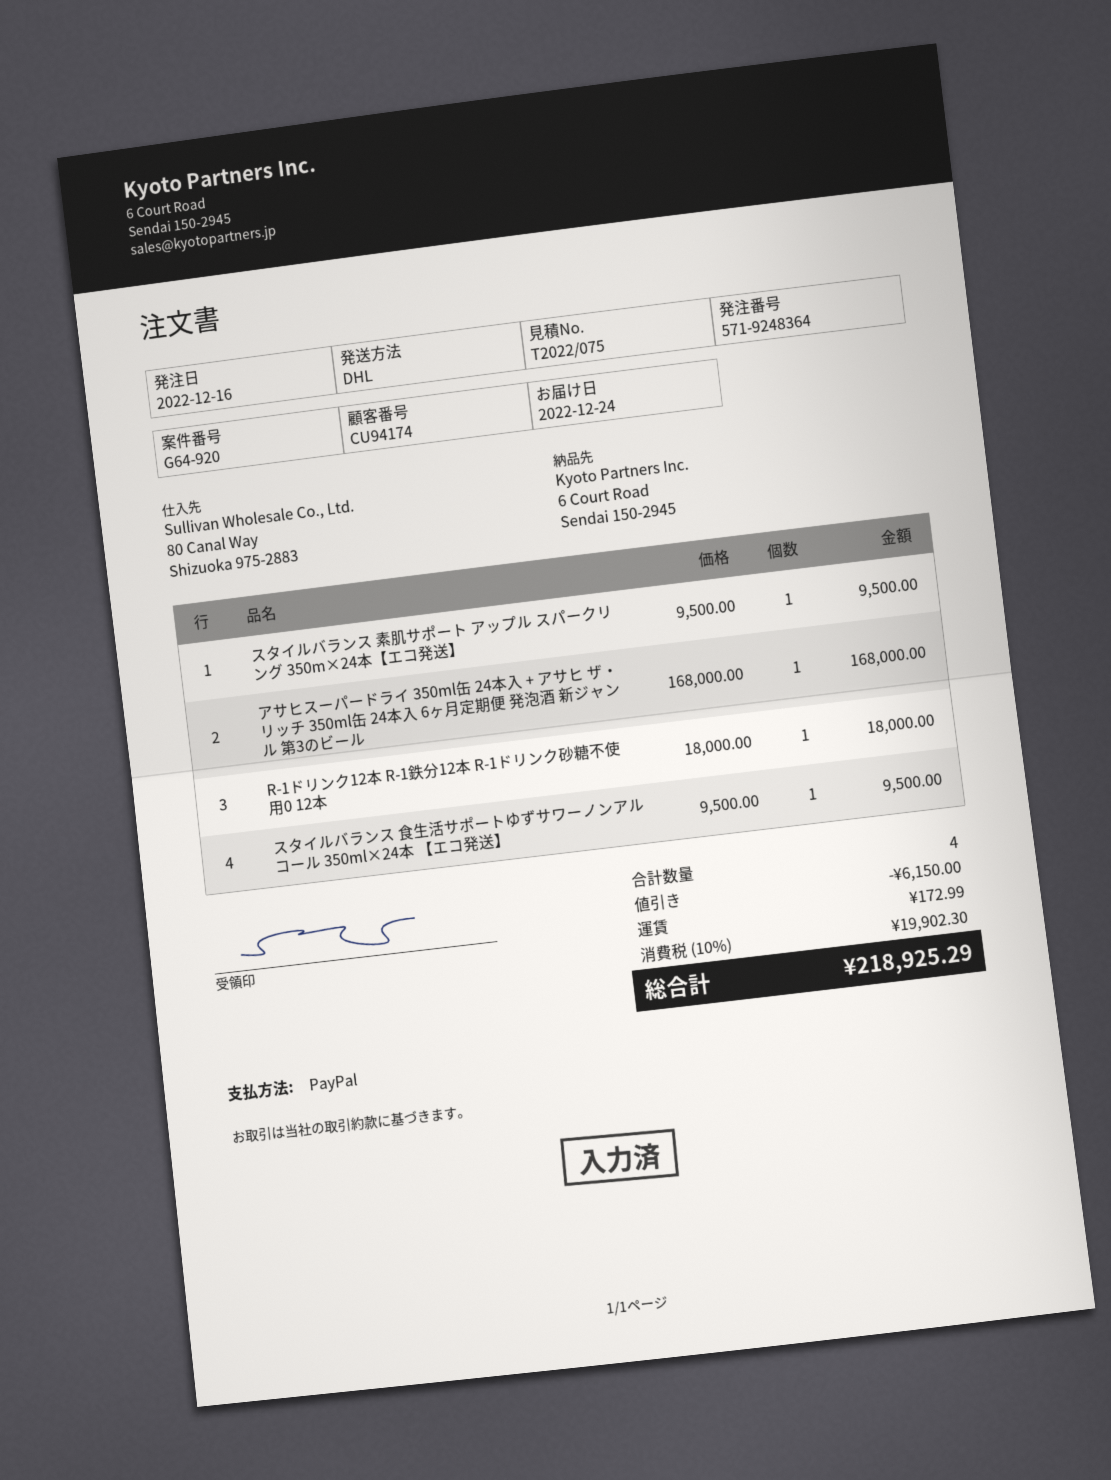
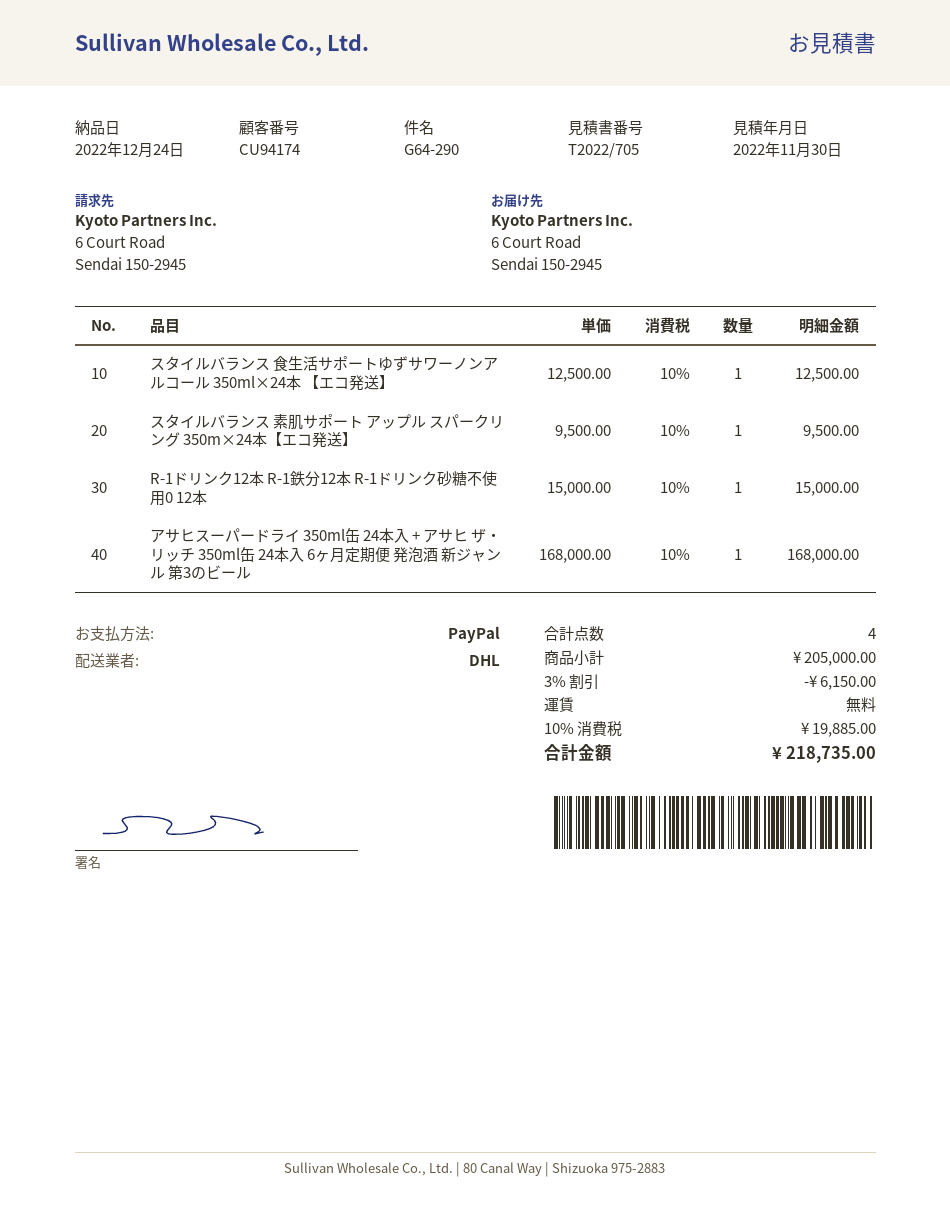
quote number: T2022/075 -> T2022/705
reference: G64-920 -> G64-290
R-1ドリンク12本 R-1鉄分12本 R-1ドリンク砂糖不使用0 12本: 1 x 18000.00 = 18000.00 -> 1 x 15000.00 = 15000.00
スタイルバランス 食生活サポートゆずサワーノンアルコール 350ml×24本 【エコ発送】: 1 x 9500.00 = 9500.00 -> 1 x 12500.00 = 12500.00
shipping: 172.99 -> 0.00
tax: 10% = 19902.30 -> 10% = 19885.00
total: 218925.29 -> 218735.00

